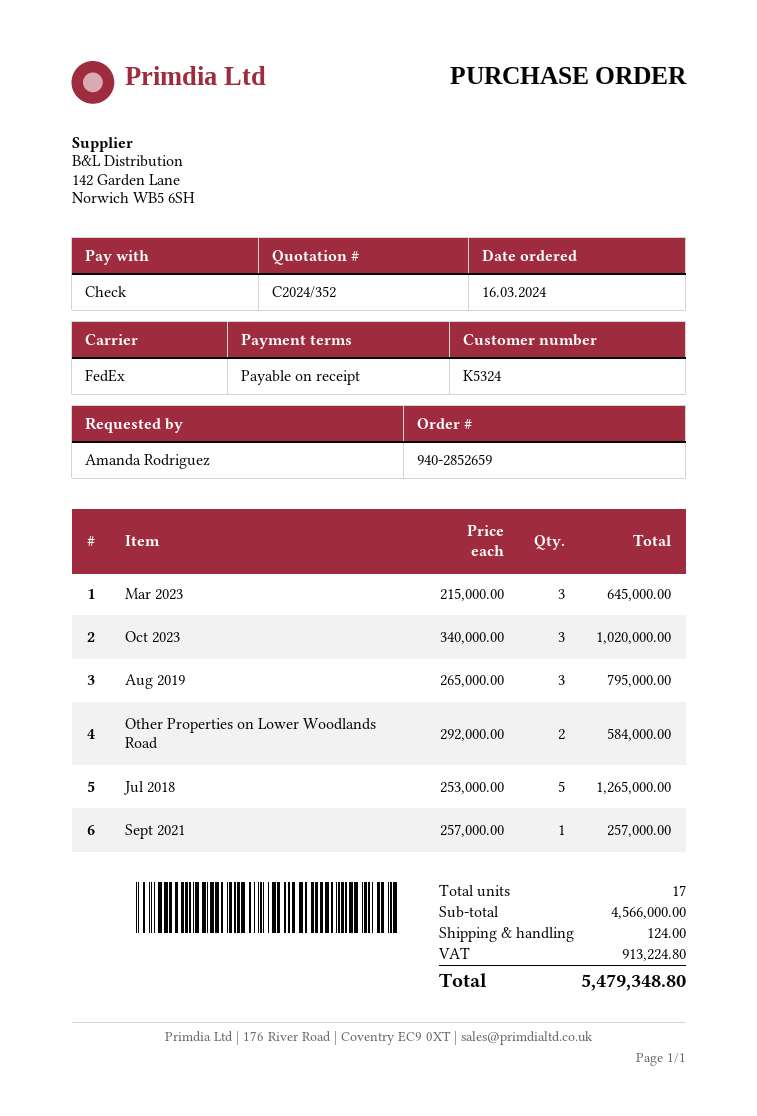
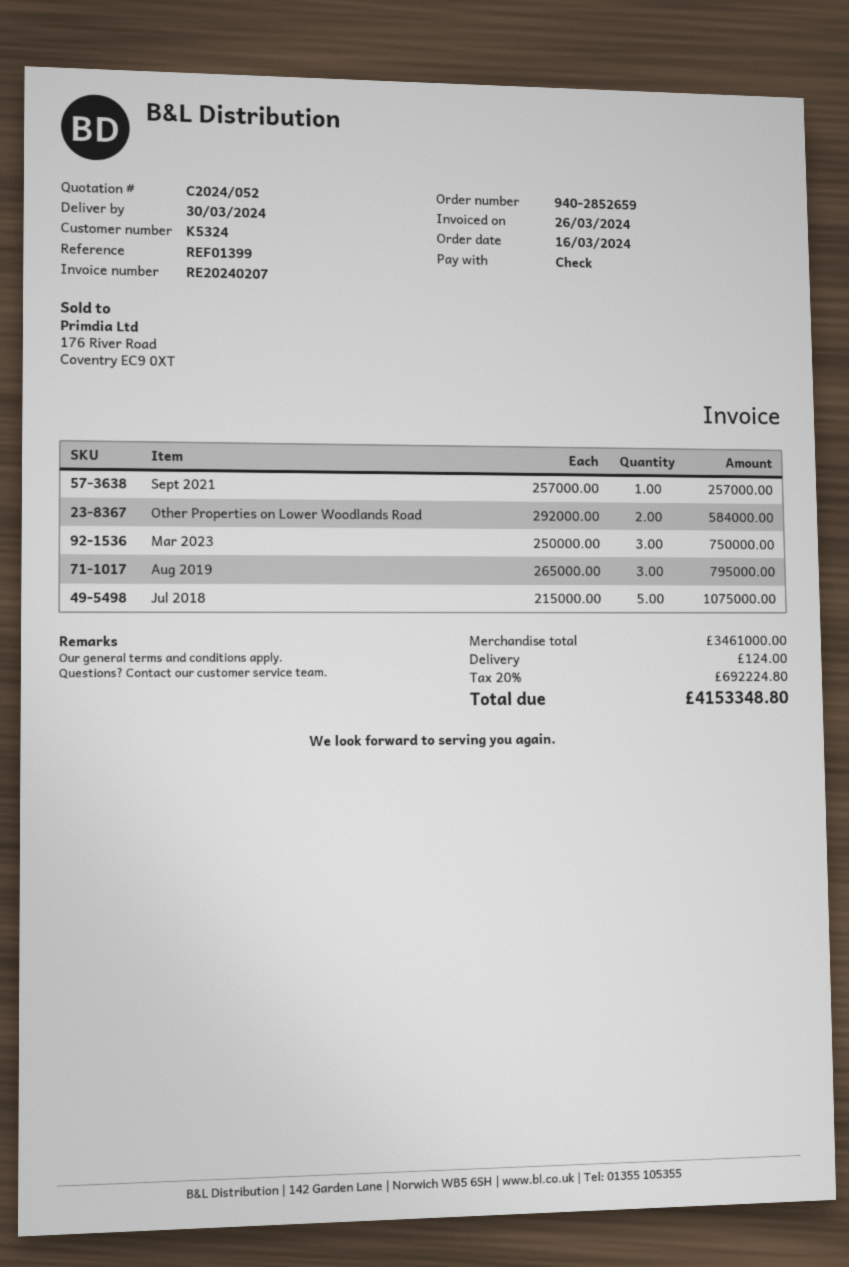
quote number: C2024/352 -> C2024/052
Mar 2023: 3 x 215000.00 = 645000.00 -> 3 x 250000.00 = 750000.00
Oct 2023: 3 x 340000.00 = 1020000.00 -> none
Jul 2018: 5 x 253000.00 = 1265000.00 -> 5 x 215000.00 = 1075000.00
subtotal: 4566000.00 -> 3461000.00
tax: 913224.80 -> 692224.80
total: 5479348.80 -> 4153348.80

